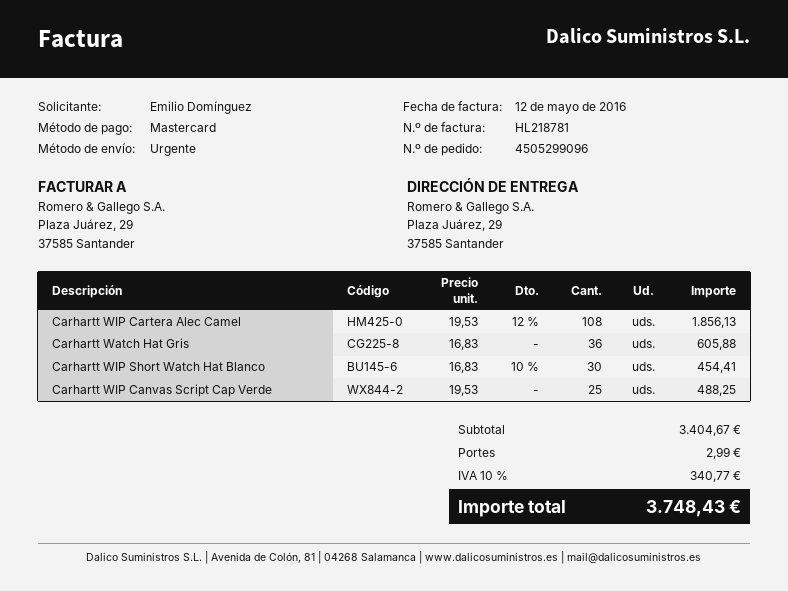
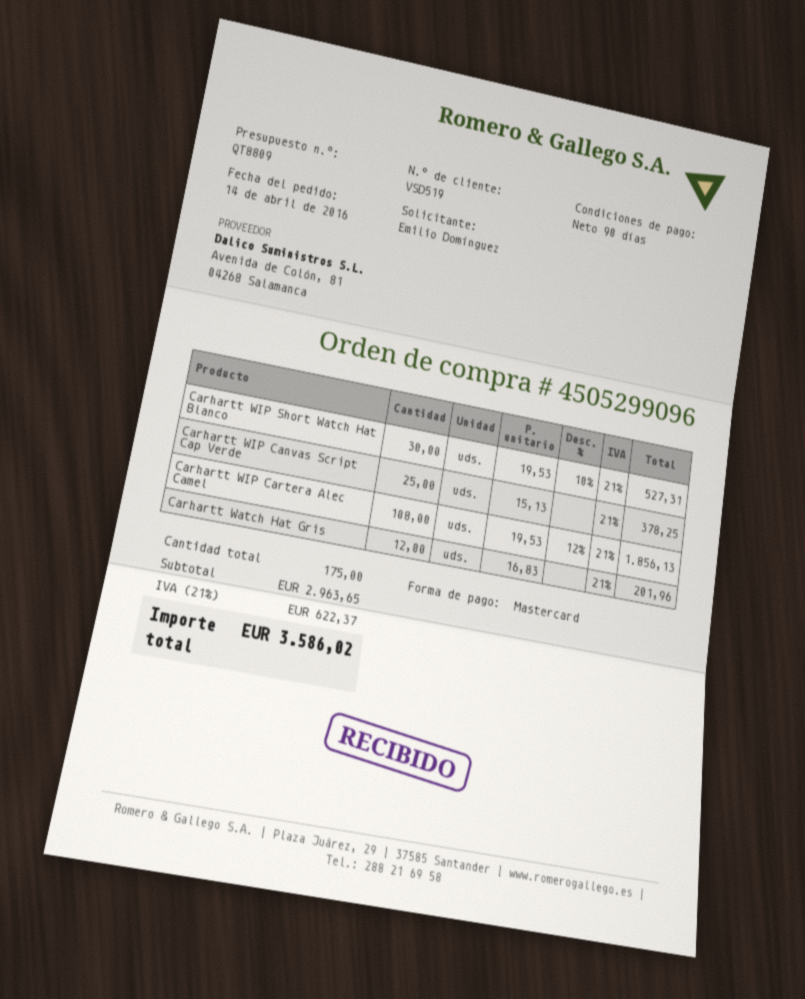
Carhartt Watch Hat Gris: 36 x 16.83 = 605.88 -> 12 x 16.83 = 201.96
Carhartt WIP Short Watch Hat Blanco: 30 x 16.83 - 10% = 454.41 -> 30 x 19.53 - 10% = 527.31
Carhartt WIP Canvas Script Cap Verde: 25 x 19.53 = 488.25 -> 25 x 15.13 = 378.25
subtotal: 3404.67 -> 2963.65
shipping: 2.99 -> none
tax: 10% = 340.77 -> 21% = 622.37
total: 3748.43 -> 3586.02

